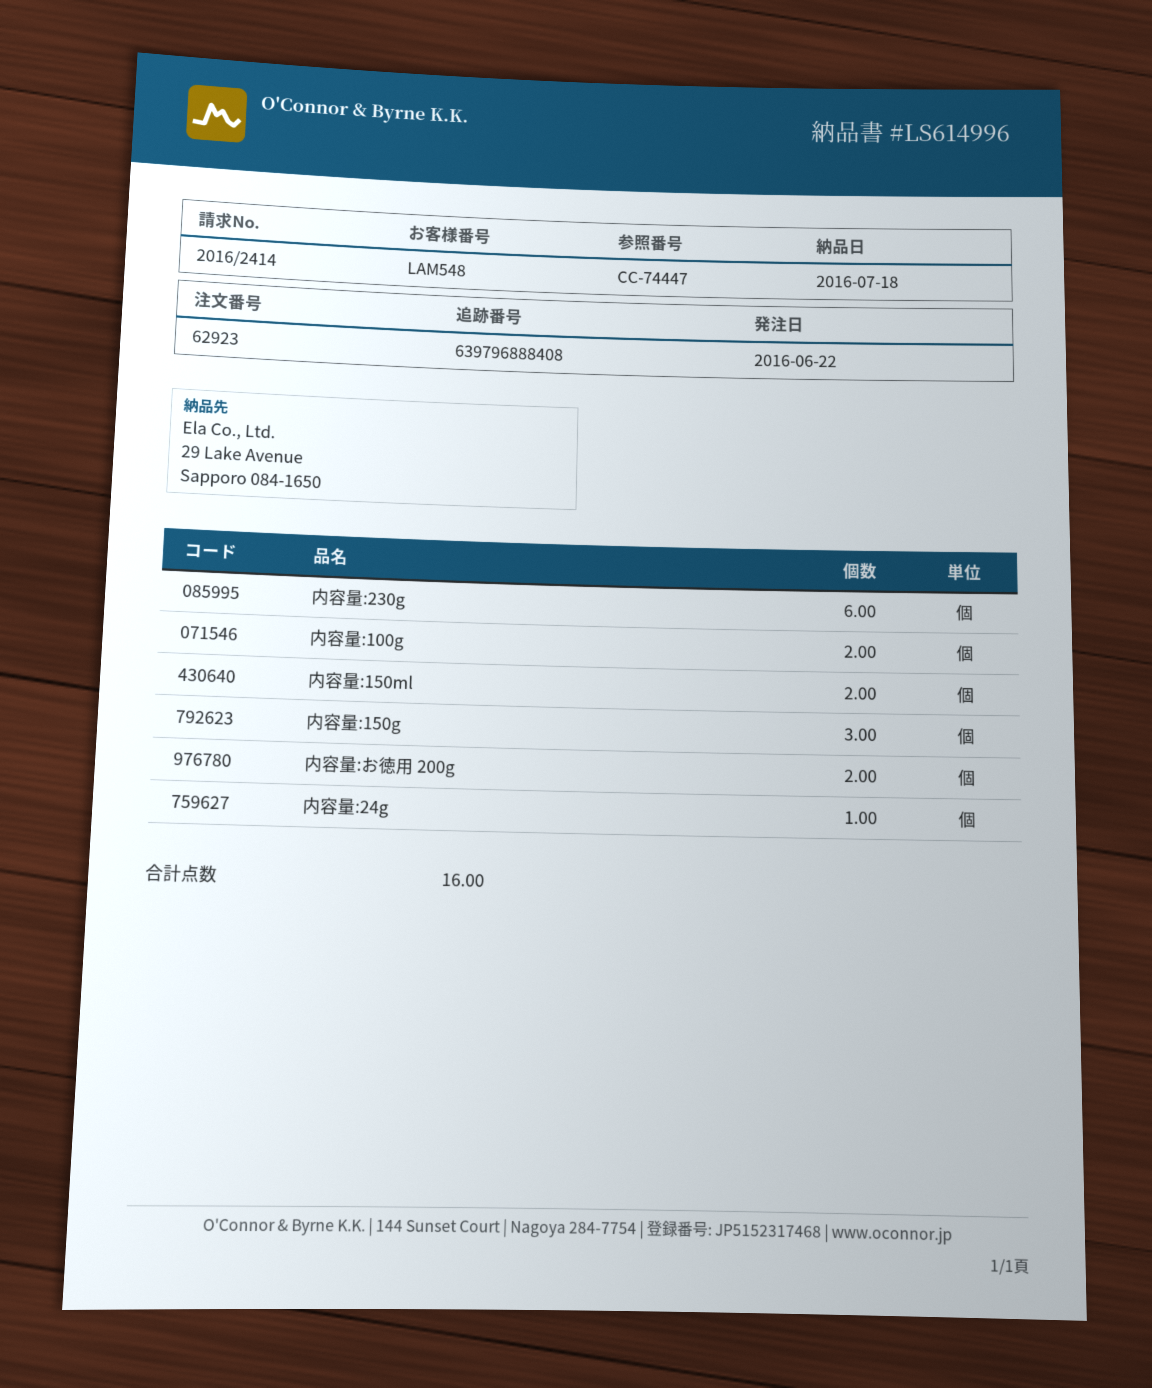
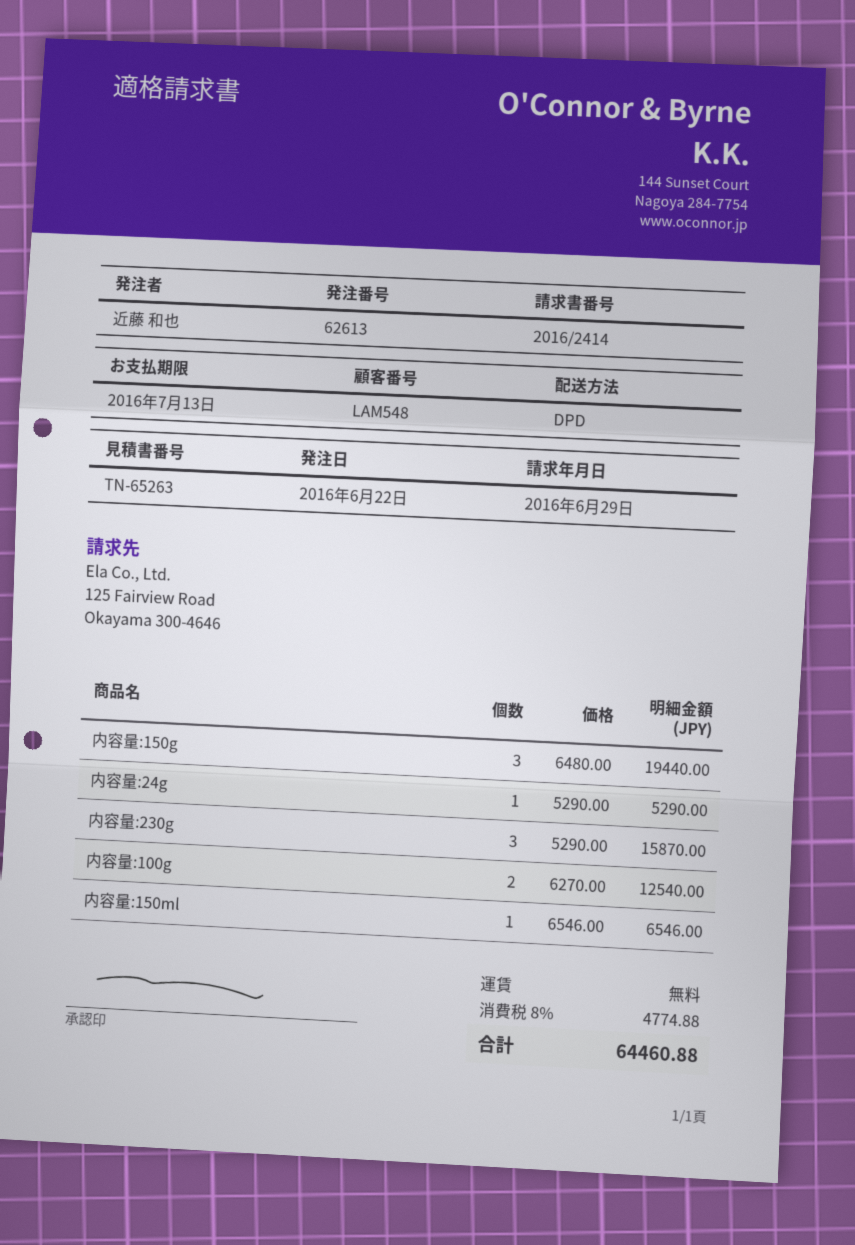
order number: 62923 -> 62613
内容量:230g: 6 -> 3
内容量:150ml: 2 -> 1
内容量:お徳用 200g: 2 -> none

